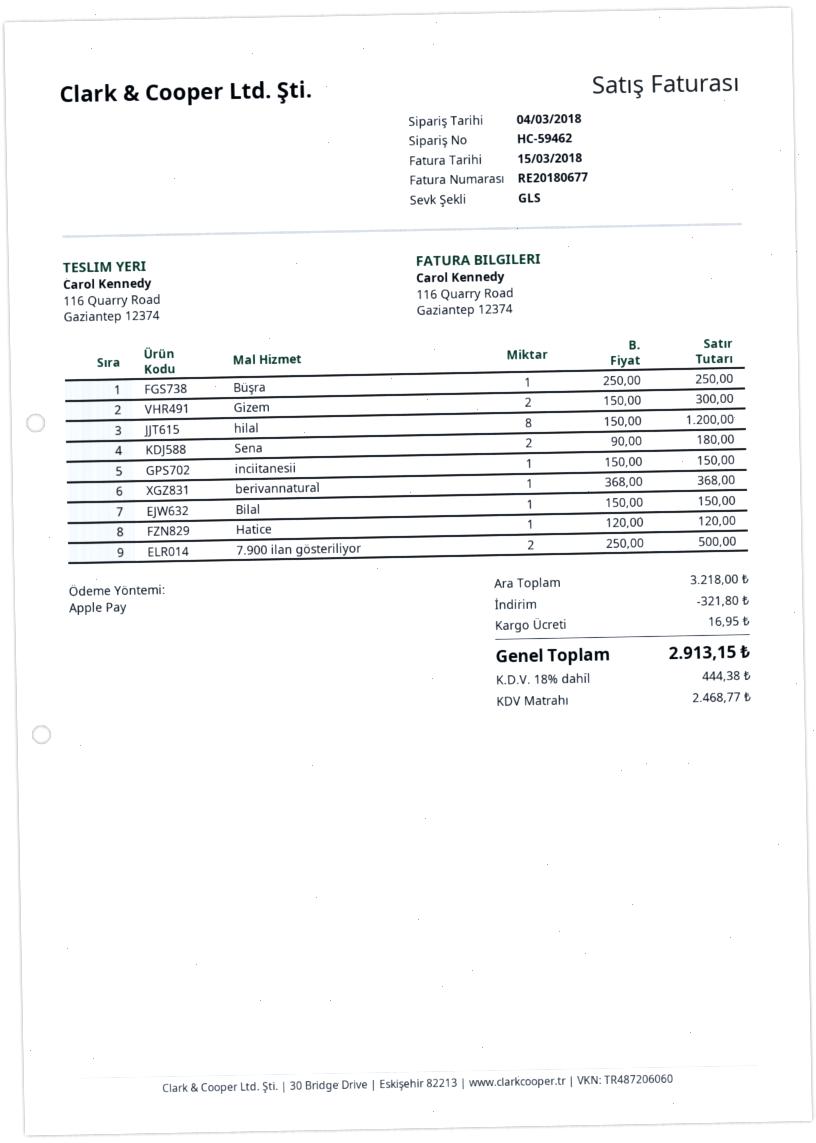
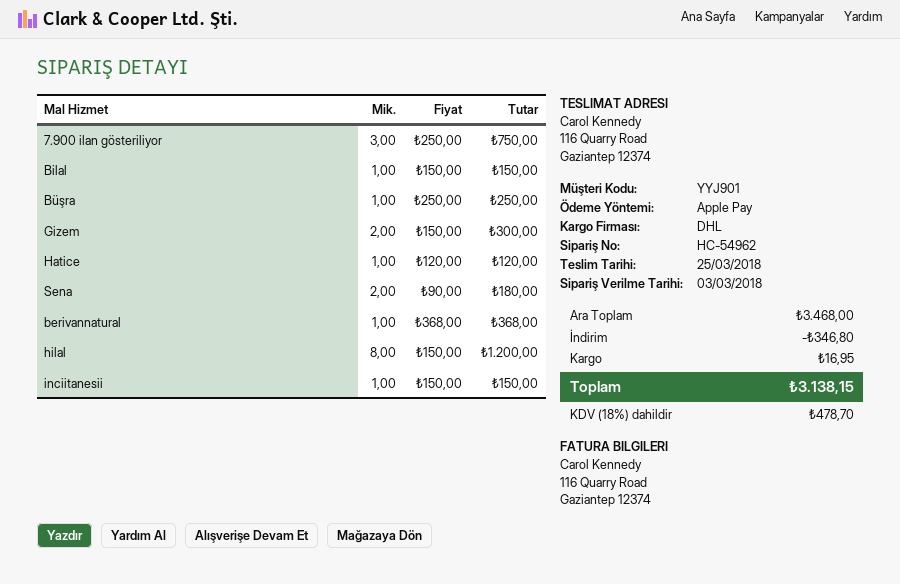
order number: HC-59462 -> HC-54962
order date: 2018-03-04 -> 2018-03-03
shipping method: GLS -> DHL
7.900 ilan gösteriliyor: 2 x 250.00 = 500.00 -> 3 x 250.00 = 750.00
subtotal: 3218.00 -> 3468.00
discount: 321.80 -> 346.80
tax: 18% = 444.38 -> 18% = 478.70
total: 2913.15 -> 3138.15

